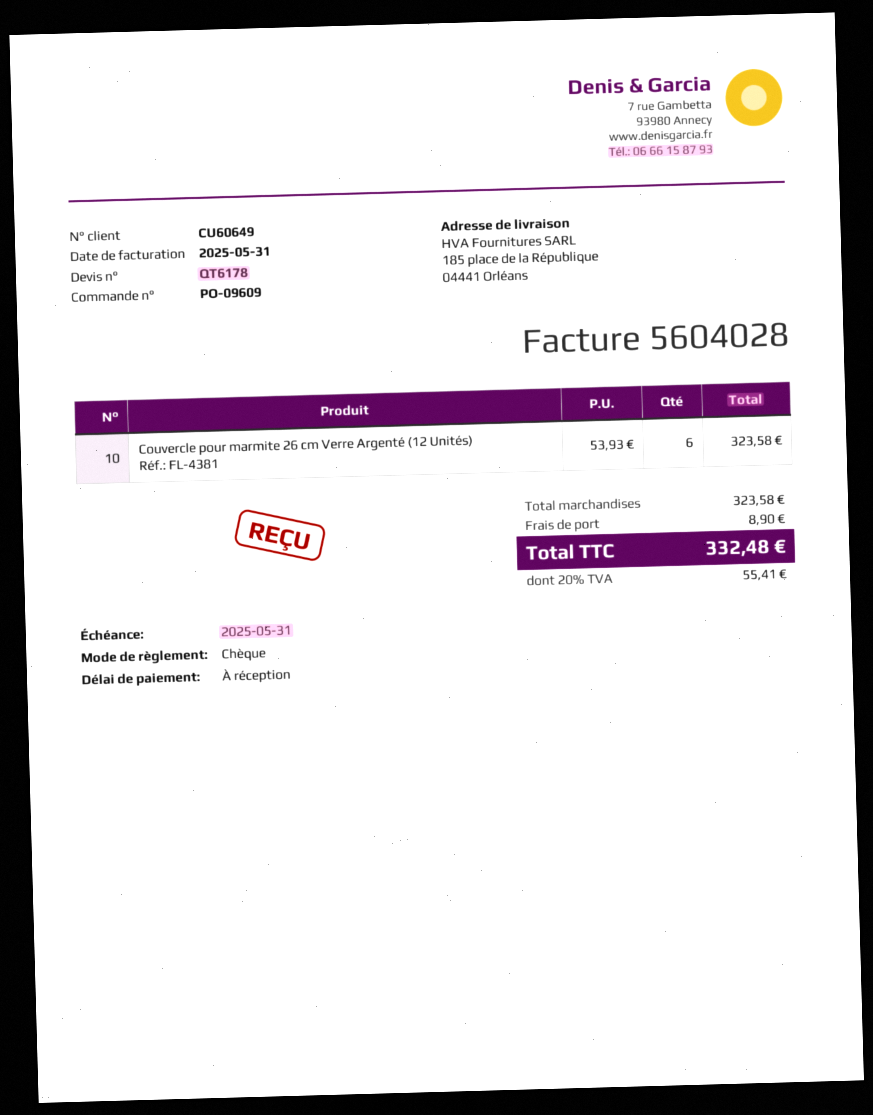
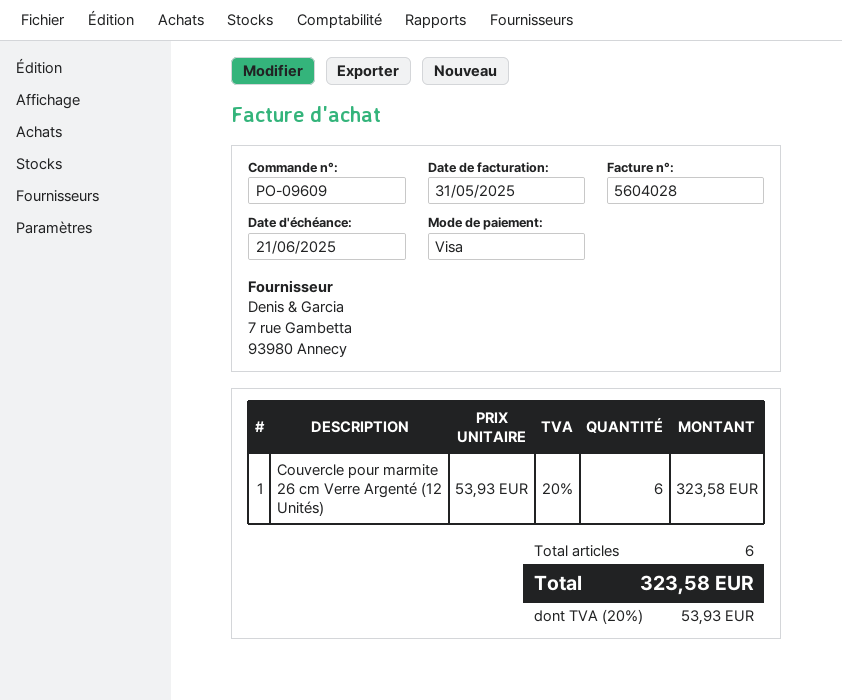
due date: 2025-05-31 -> 2025-06-21
payment method: cheque -> Visa
shipping: 8.90 -> none
tax: 20% = 55.41 -> 20% = 53.93
total: 332.48 -> 323.58

